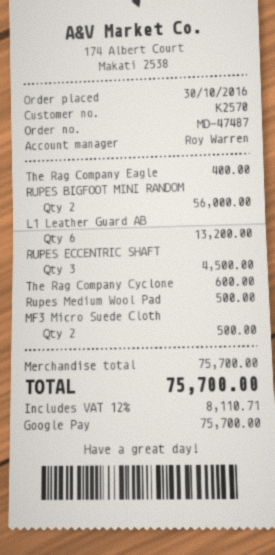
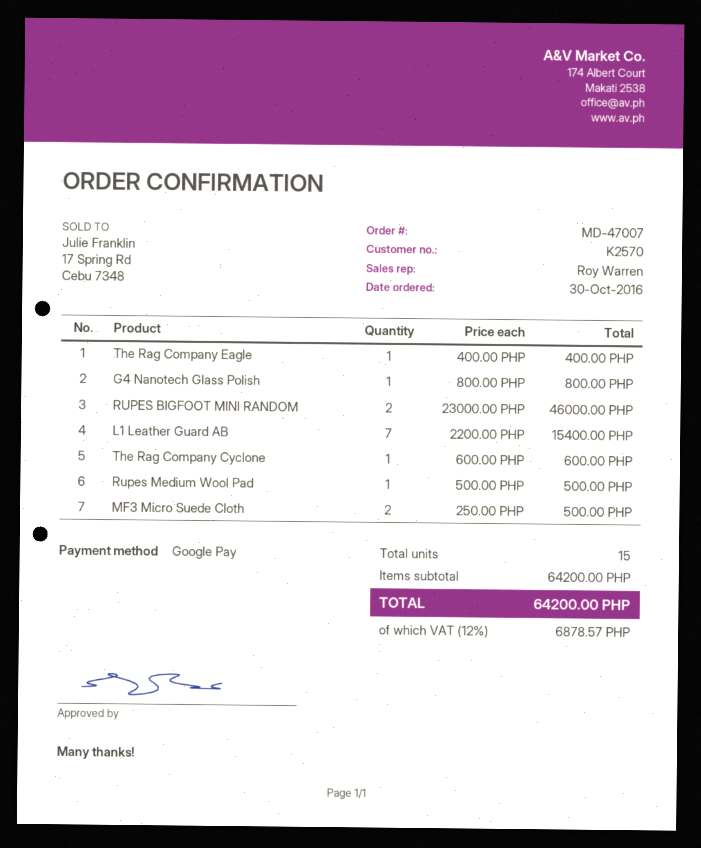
order number: MD-47487 -> MD-47007
RUPES BIGFOOT MINI RANDOM: 2 for 56000.00 -> 2 for 46000.00
L1 Leather Guard AB: 6 for 13200.00 -> 7 for 15400.00
RUPES ECCENTRIC SHAFT: 3 for 4500.00 -> none
G4 Nanotech Glass Polish: none -> 1 for 800.00
subtotal: 75700.00 -> 64200.00
tax: 12% = 8110.71 -> 12% = 6878.57
total: 75700.00 -> 64200.00

